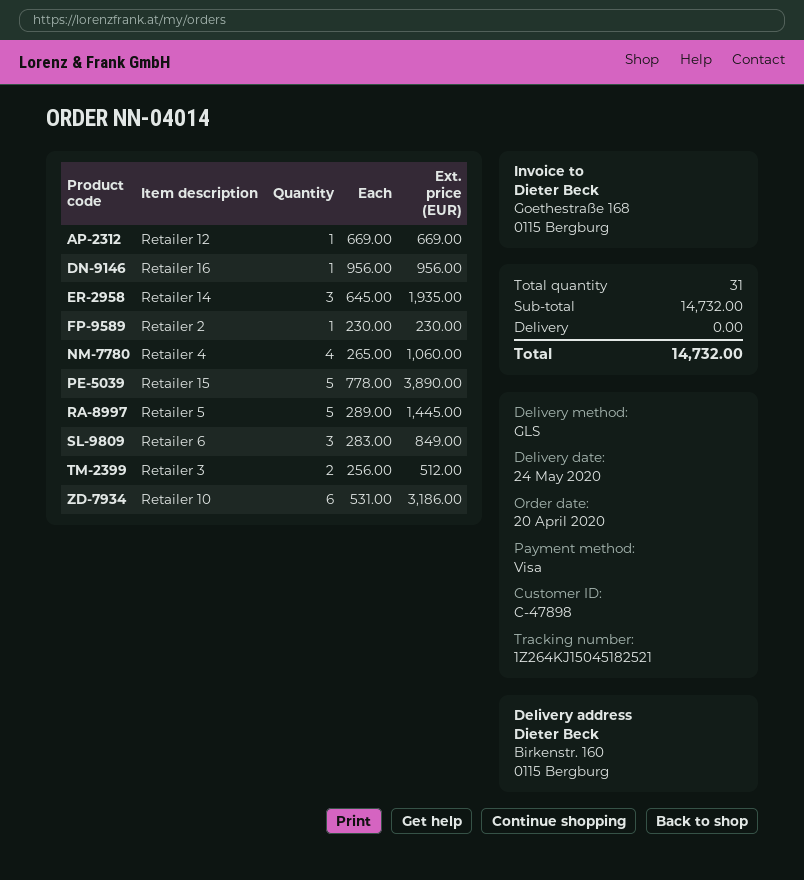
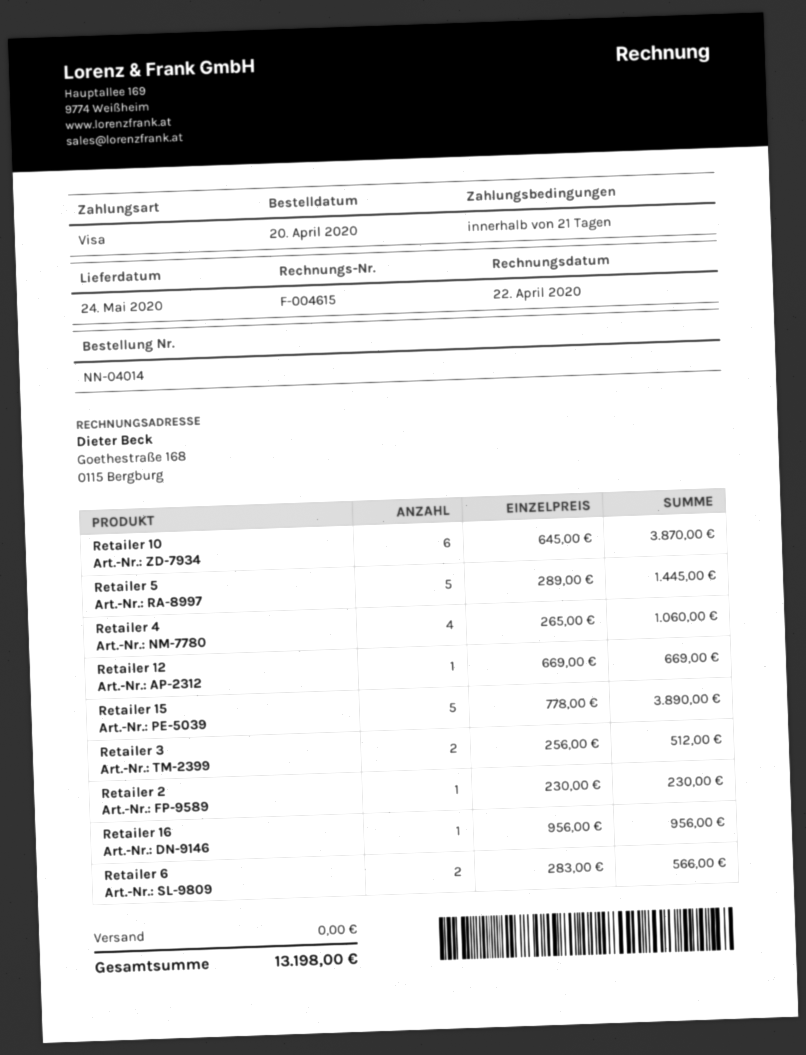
Retailer 14: 3 x 645.00 = 1935.00 -> none
Retailer 6: 3 x 283.00 = 849.00 -> 2 x 283.00 = 566.00
Retailer 10: 6 x 531.00 = 3186.00 -> 6 x 645.00 = 3870.00
total: 14732.00 -> 13198.00

